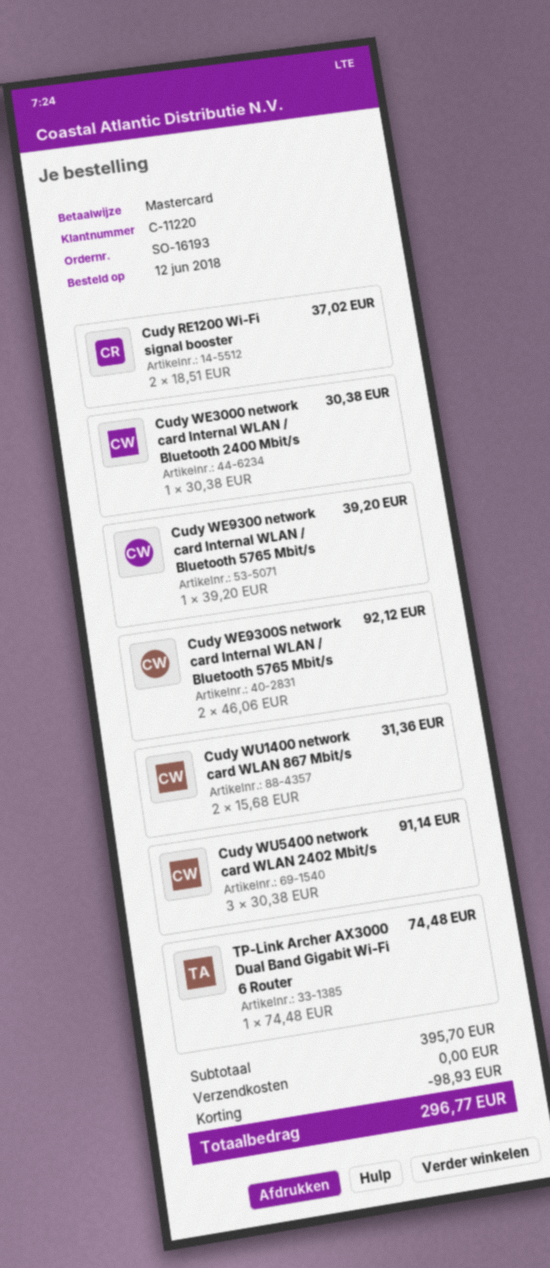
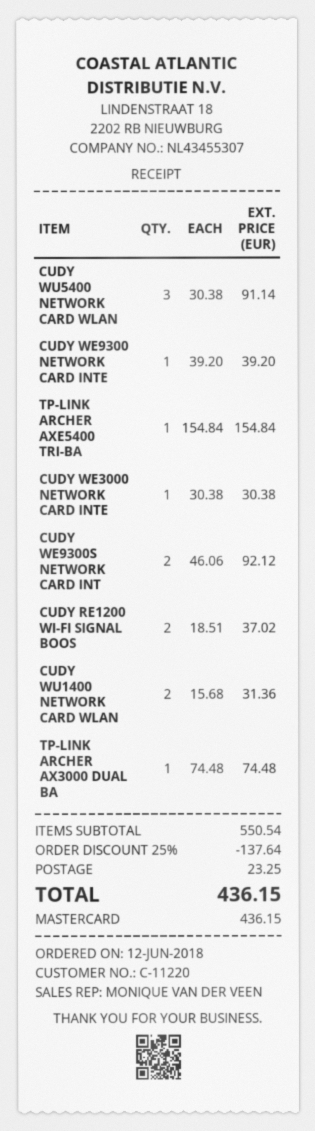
TP-LINK ARCHER AXE5400 TRI-BA: none -> 1 x 154.84 = 154.84
subtotal: 395.70 -> 550.54
discount: 98.93 -> 137.64
shipping: 0.00 -> 23.25
total: 296.77 -> 436.15

